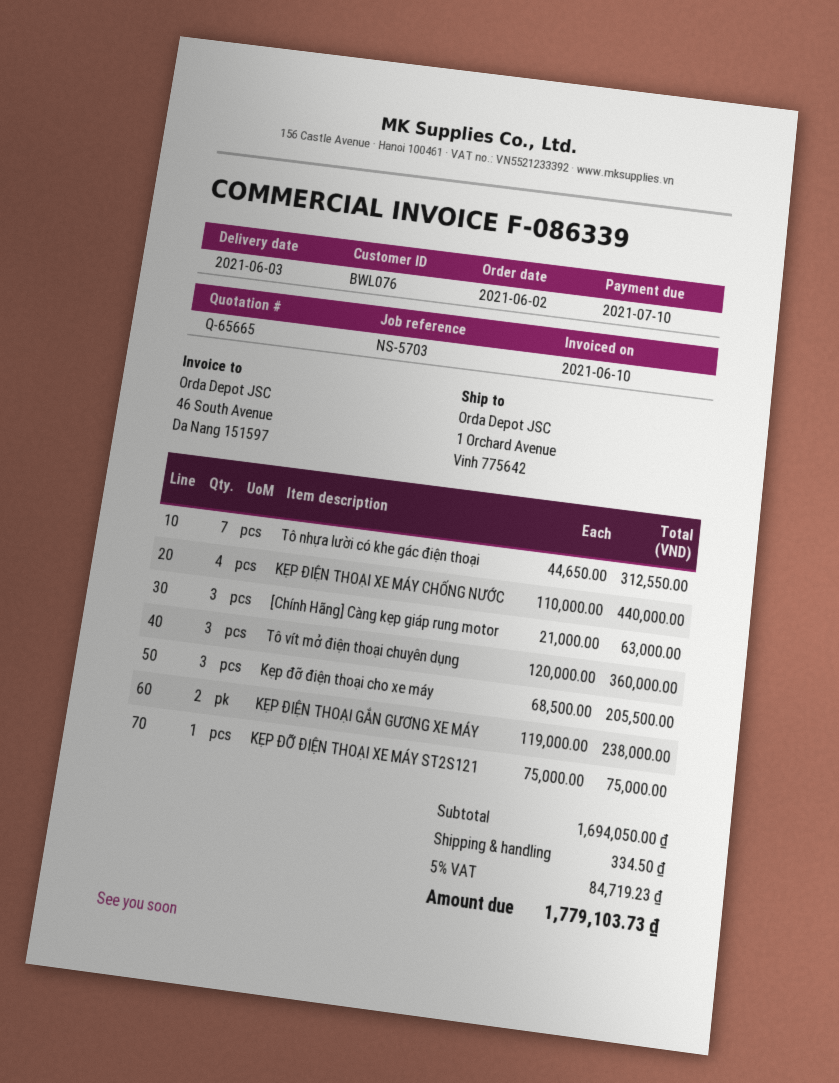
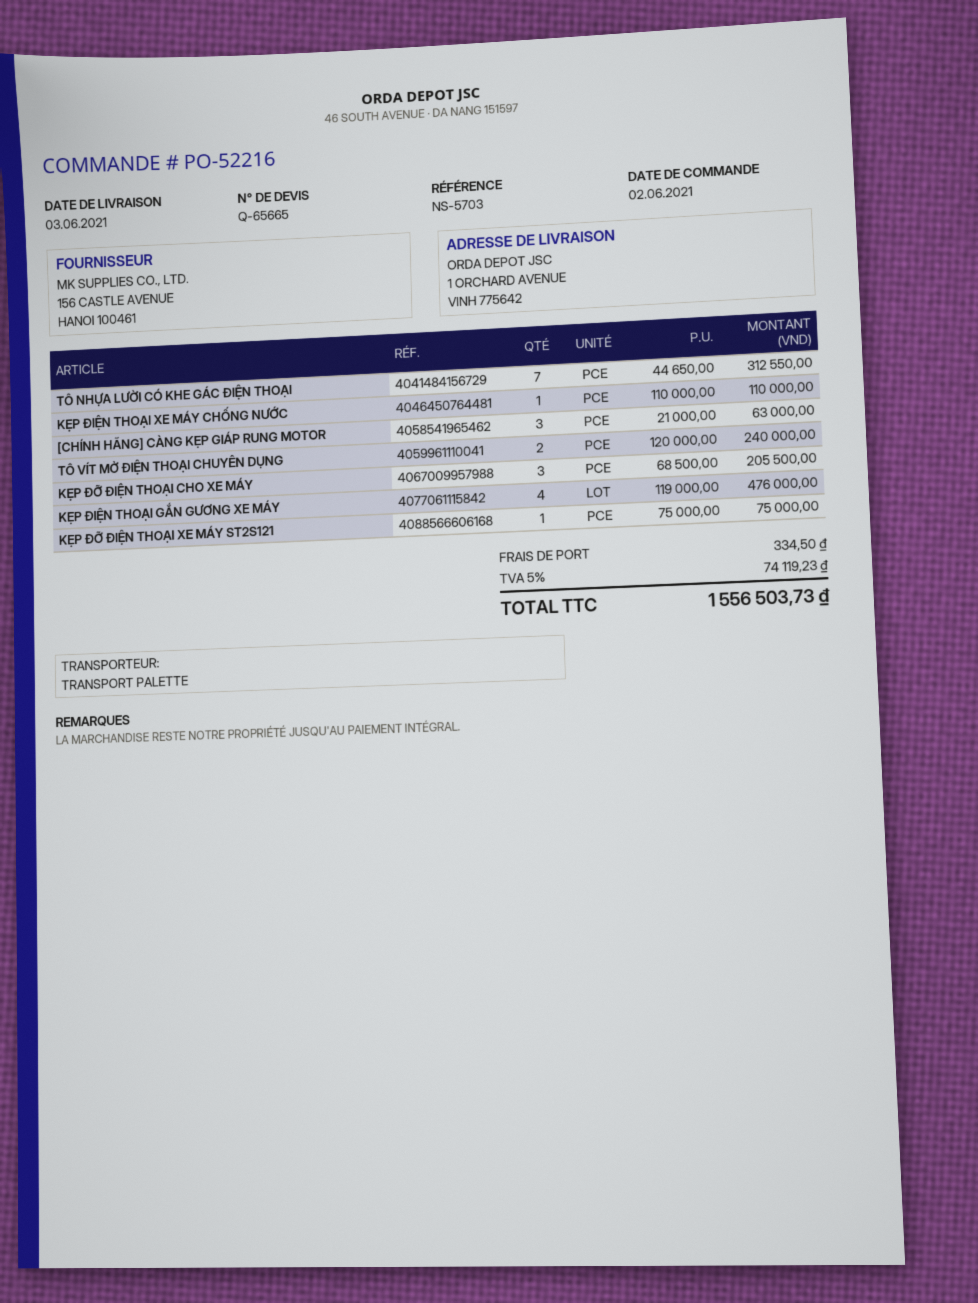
KẸP ĐIỆN THOẠI XE MÁY CHỐNG NƯỚC: 4 x 110000.00 = 440000.00 -> 1 x 110000.00 = 110000.00
Tô vít mở điện thoại chuyên dụng: 3 x 120000.00 = 360000.00 -> 2 x 120000.00 = 240000.00
KẸP ĐIỆN THOẠI GẮN GƯƠNG XE MÁY: 2 x 119000.00 = 238000.00 -> 4 x 119000.00 = 476000.00
tax: 5% = 84719.23 -> 5% = 74119.23
total: 1779103.73 -> 1556503.73

